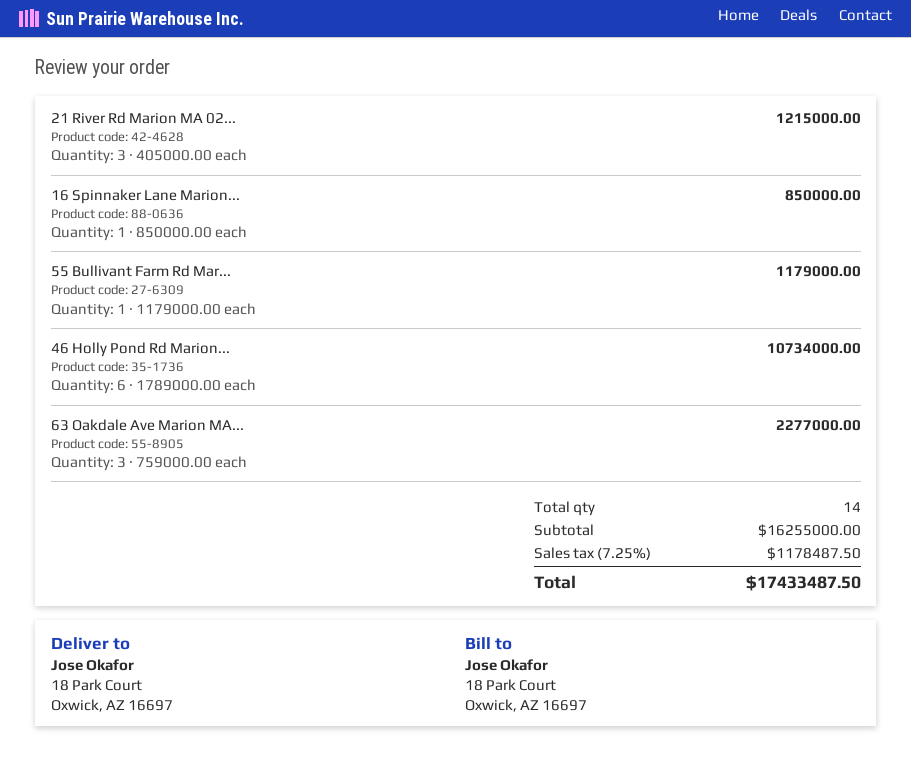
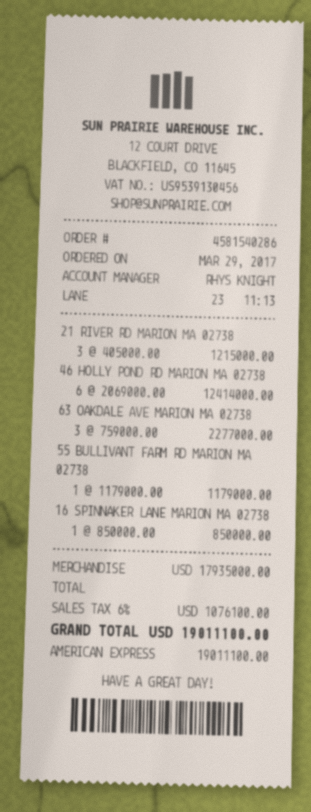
46 Holly Pond Rd Marion...: 6 x 1789000.00 = 10734000.00 -> 6 x 2069000.00 = 12414000.00
subtotal: 16255000.00 -> 17935000.00
tax: 7.25% = 1178487.50 -> 6% = 1076100.00
total: 17433487.50 -> 19011100.00

